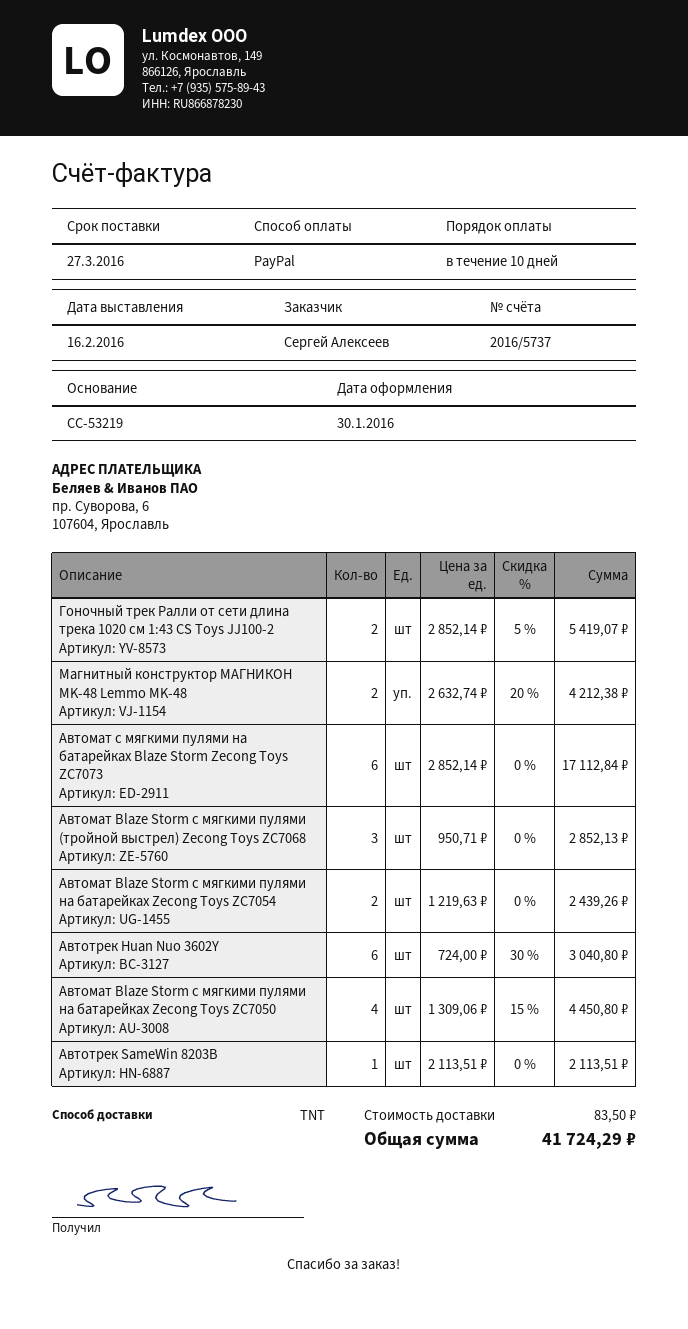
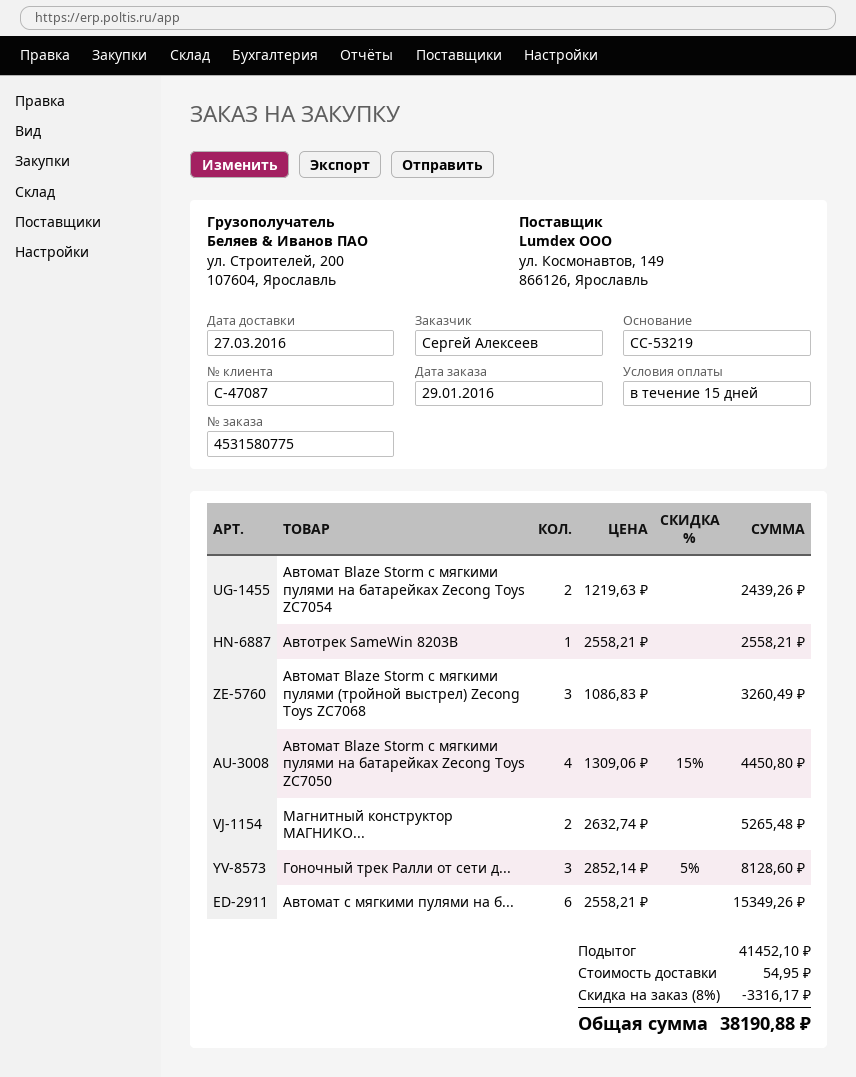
order date: 2016-01-30 -> 2016-01-29
payment terms: 10 days -> 15 days
Гоночный трек Ралли от сети длина трека 1020 см 1:43 CS Toys JJ100-2: 2 x 2852.14 - 5% = 5419.07 -> 3 x 2852.14 - 5% = 8128.60
Магнитный конструктор МАГНИКОН MK-48 Lemmo MK-48: 2 x 2632.74 - 20% = 4212.38 -> 2 x 2632.74 = 5265.48
Автомат с мягкими пулями на батарейках Blaze Storm Zecong Toys ZC7073: 6 x 2852.14 = 17112.84 -> 6 x 2558.21 = 15349.26
Автомат Blaze Storm с мягкими пулями (тройной выстрел) Zecong Toys ZC7068: 3 x 950.71 = 2852.13 -> 3 x 1086.83 = 3260.49
Автотрек Huan Nuo 3602Y: 6 x 724.00 - 30% = 3040.80 -> none
Автотрек SameWin 8203B: 1 x 2113.51 = 2113.51 -> 1 x 2558.21 = 2558.21
discount: none -> 8% = 3316.17
shipping: 83.50 -> 54.95
total: 41724.29 -> 38190.88

